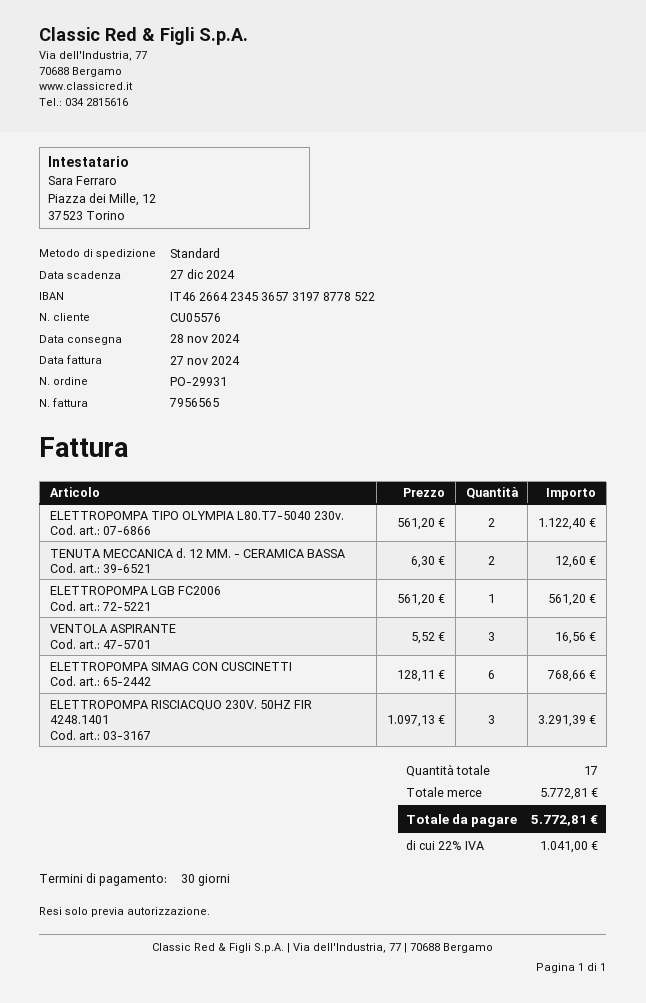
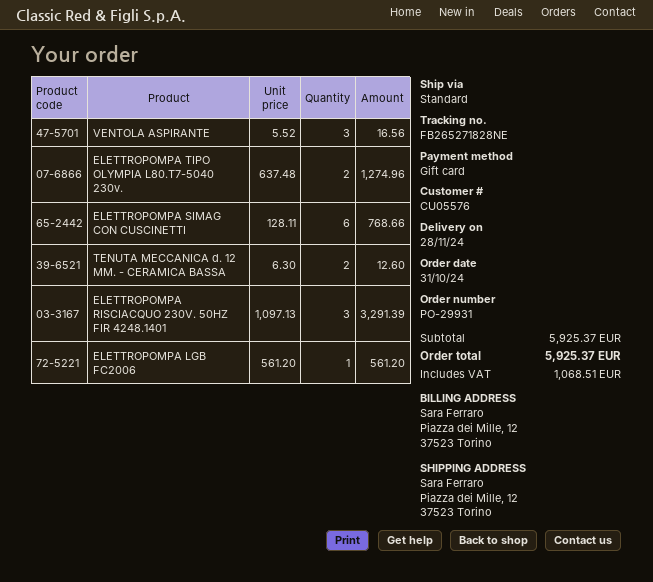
ELETTROPOMPA TIPO OLYMPIA L80.T7-5040 230v.: 2 x 561.20 = 1122.40 -> 2 x 637.48 = 1274.96
subtotal: 5772.81 -> 5925.37
tax: 1041.00 -> 1068.51
total: 5772.81 -> 5925.37

